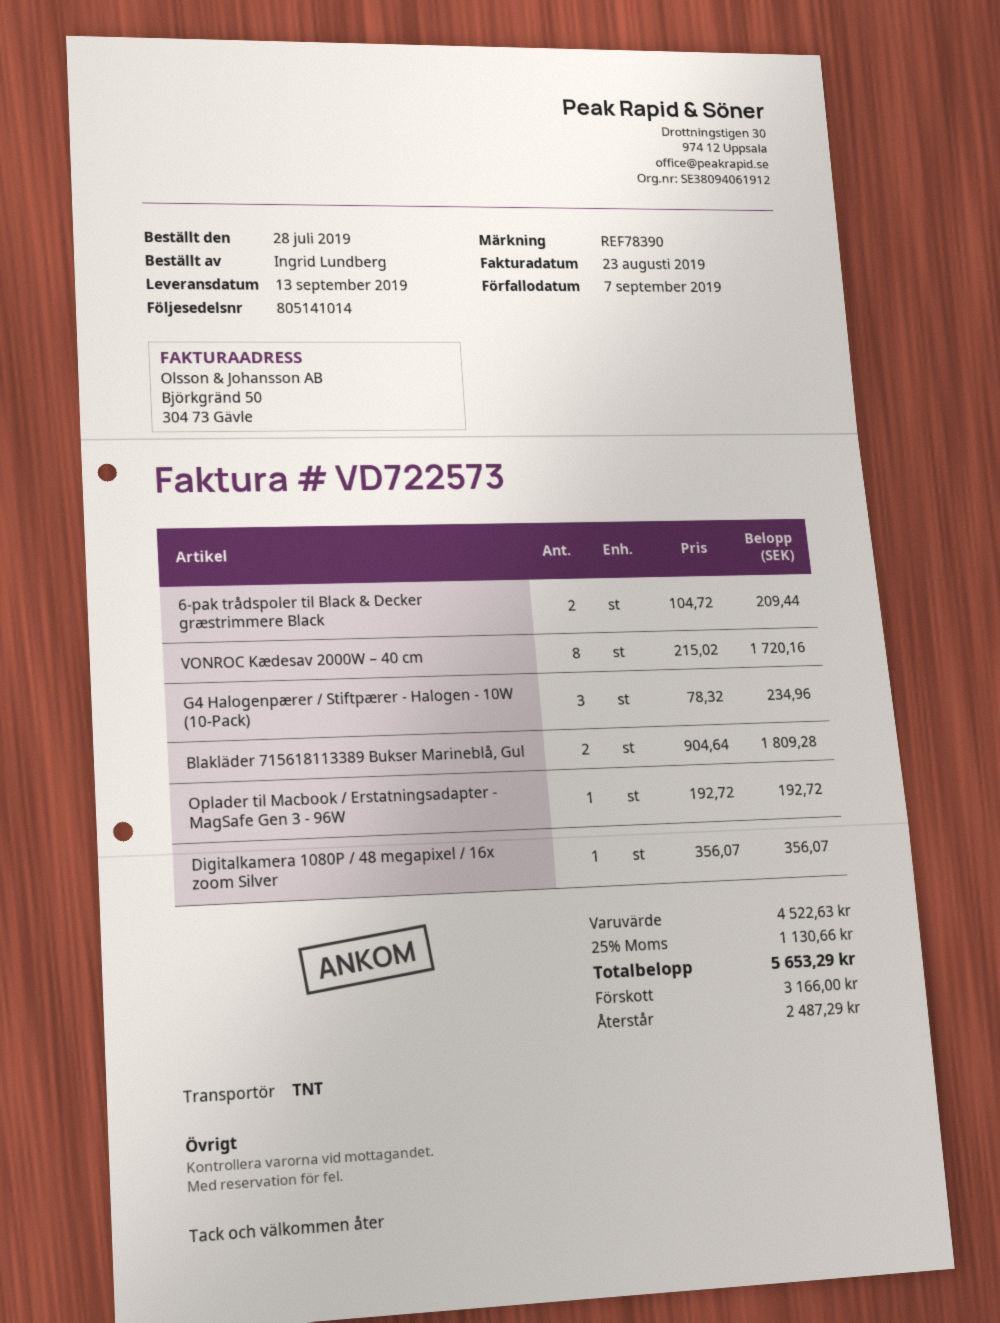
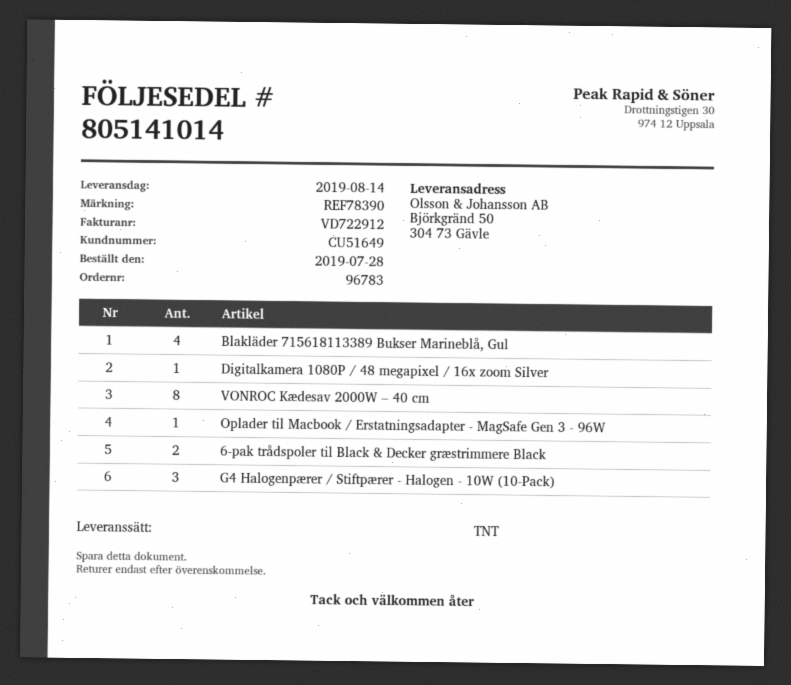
delivery date: 2019-09-13 -> 2019-08-14
invoice number: VD722573 -> VD722912
Blakläder 715618113389 Bukser Marineblå, Gul: 2 -> 4

